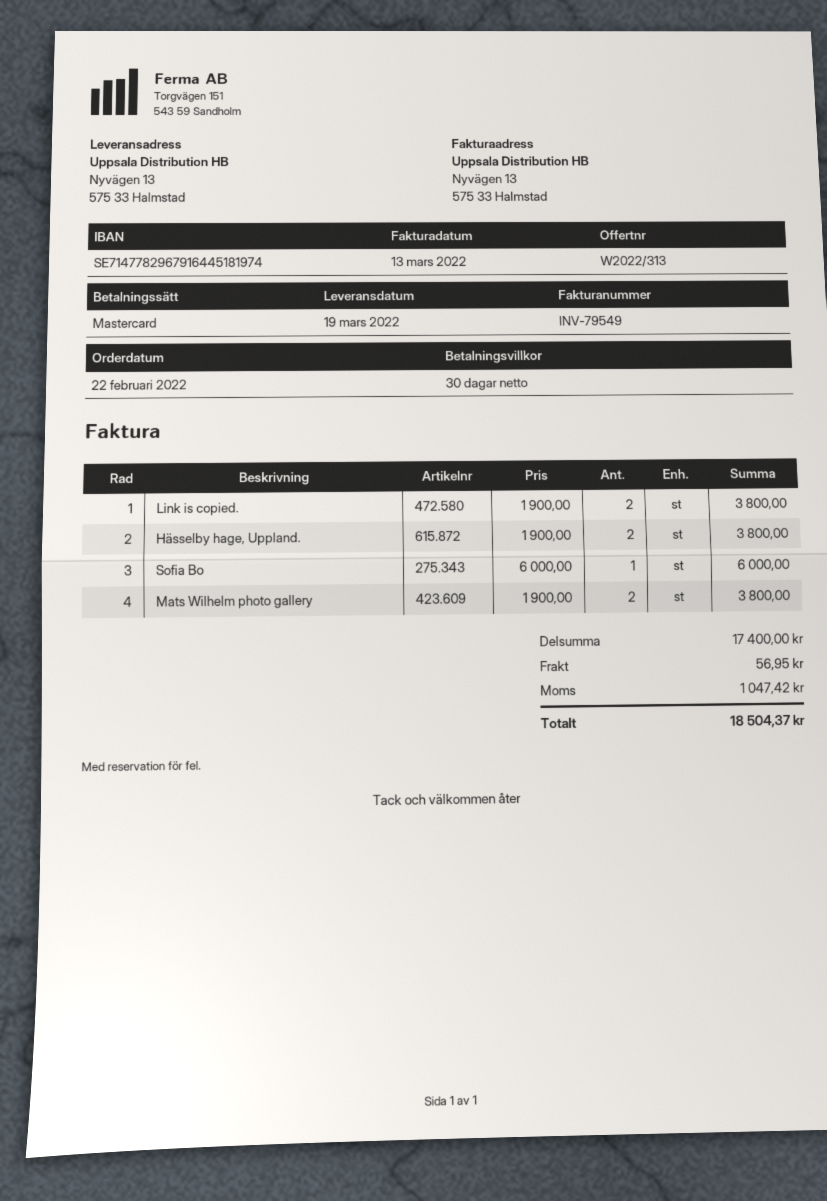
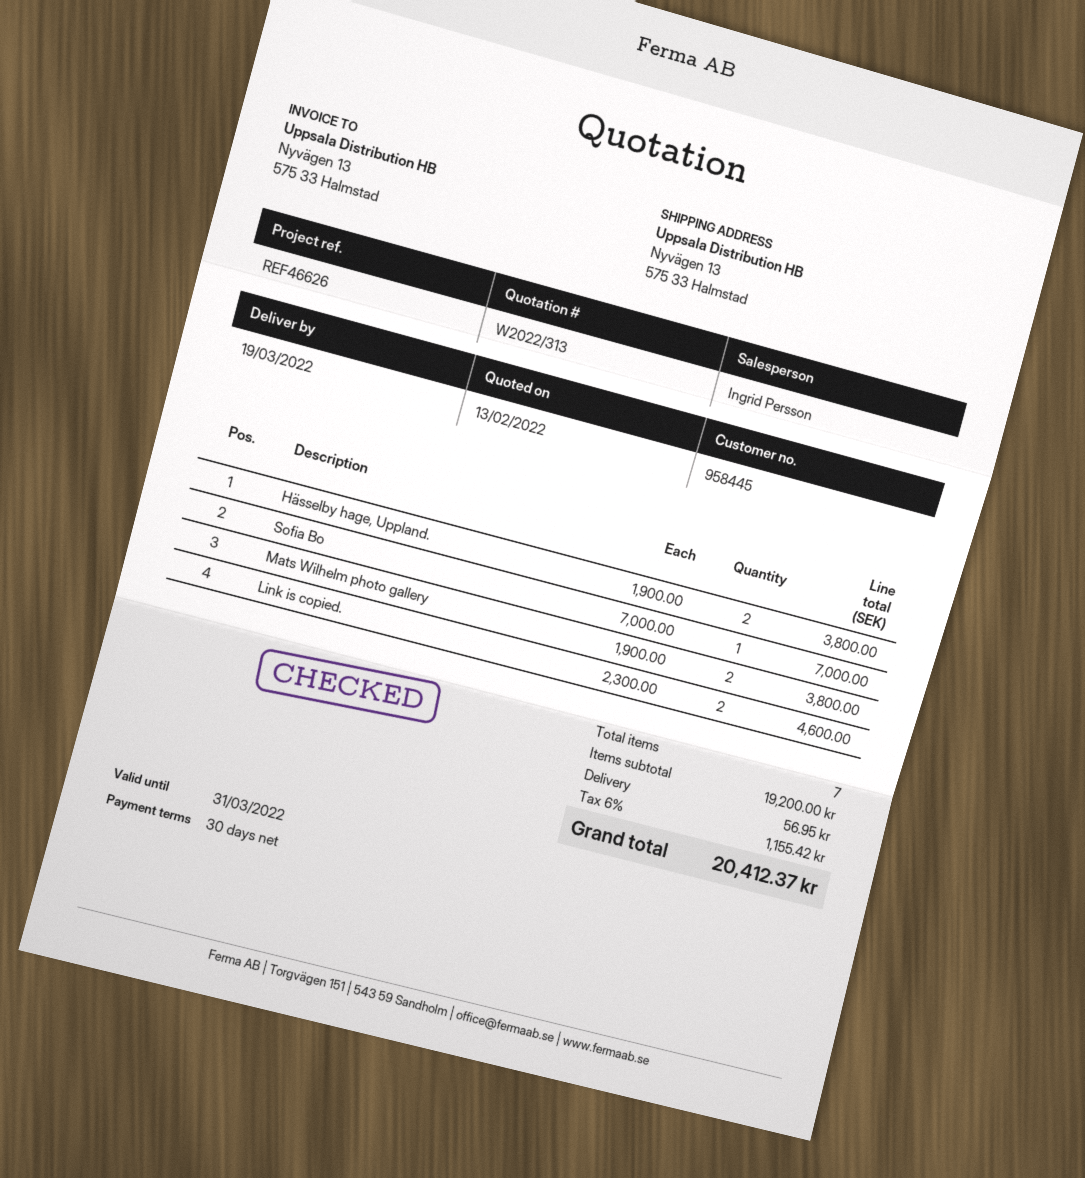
Link is copied.: 2 x 1900.00 = 3800.00 -> 2 x 2300.00 = 4600.00
Sofia Bo: 1 x 6000.00 = 6000.00 -> 1 x 7000.00 = 7000.00
subtotal: 17400.00 -> 19200.00
tax: 1047.42 -> 1155.42
total: 18504.37 -> 20412.37

